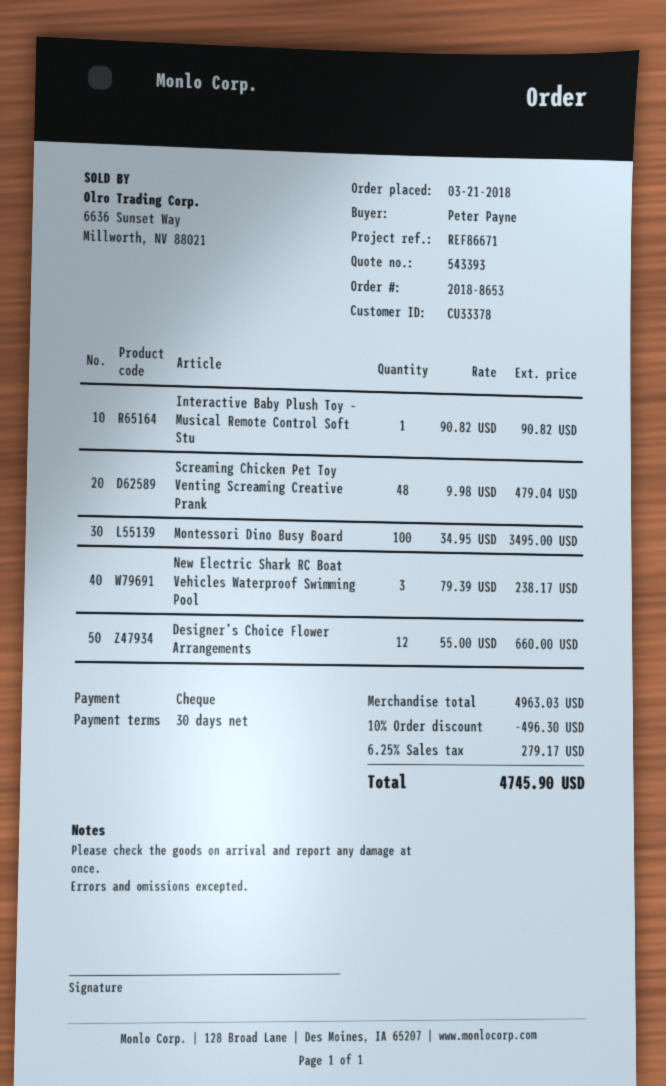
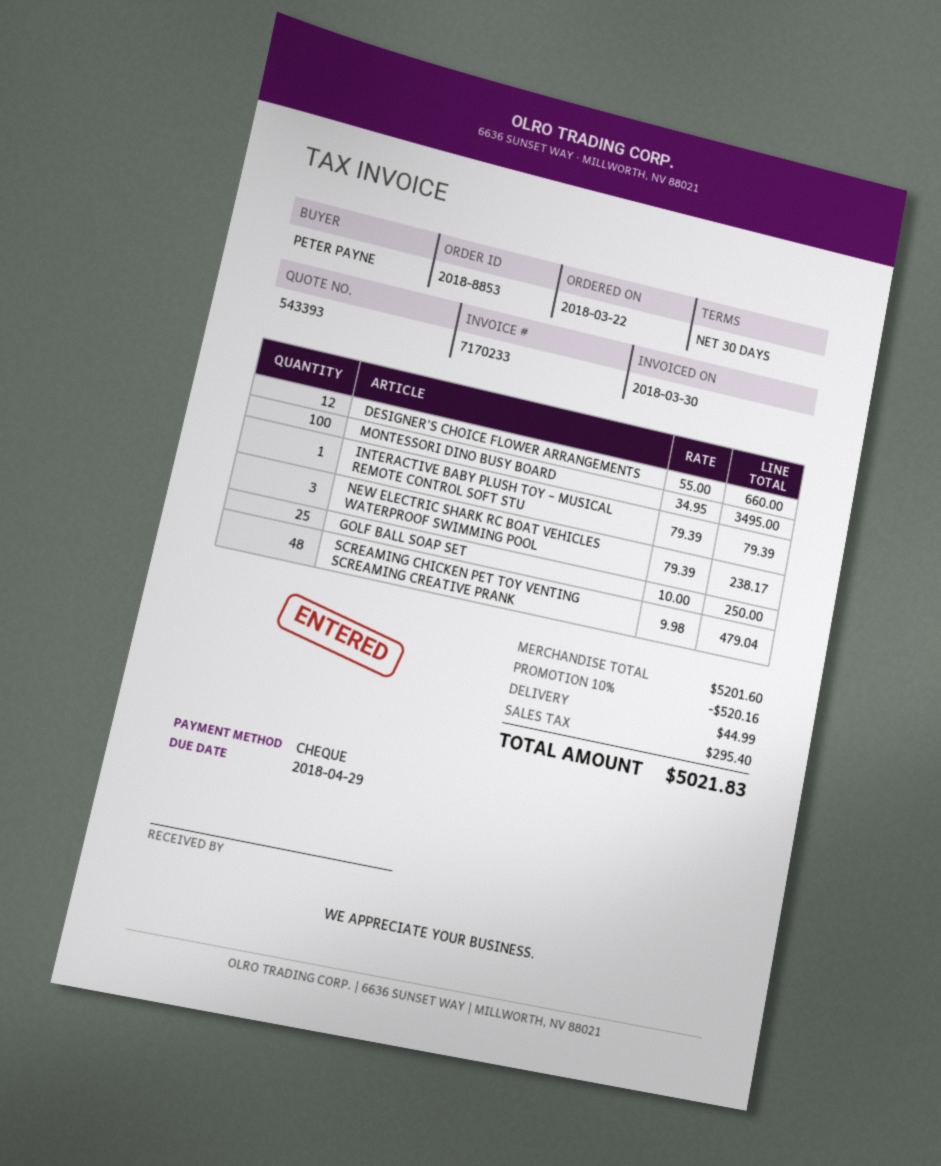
order number: 2018-8653 -> 2018-8853
order date: 2018-03-21 -> 2018-03-22
Interactive Baby Plush Toy – Musical Remote Control Soft Stu: 1 x 90.82 = 90.82 -> 1 x 79.39 = 79.39
GOLF BALL SOAP SET: none -> 25 x 10.00 = 250.00
subtotal: 4963.03 -> 5201.60
discount: 10% = 496.30 -> 10% = 520.16
shipping: none -> 44.99
tax: 279.17 -> 295.40
total: 4745.90 -> 5021.83

